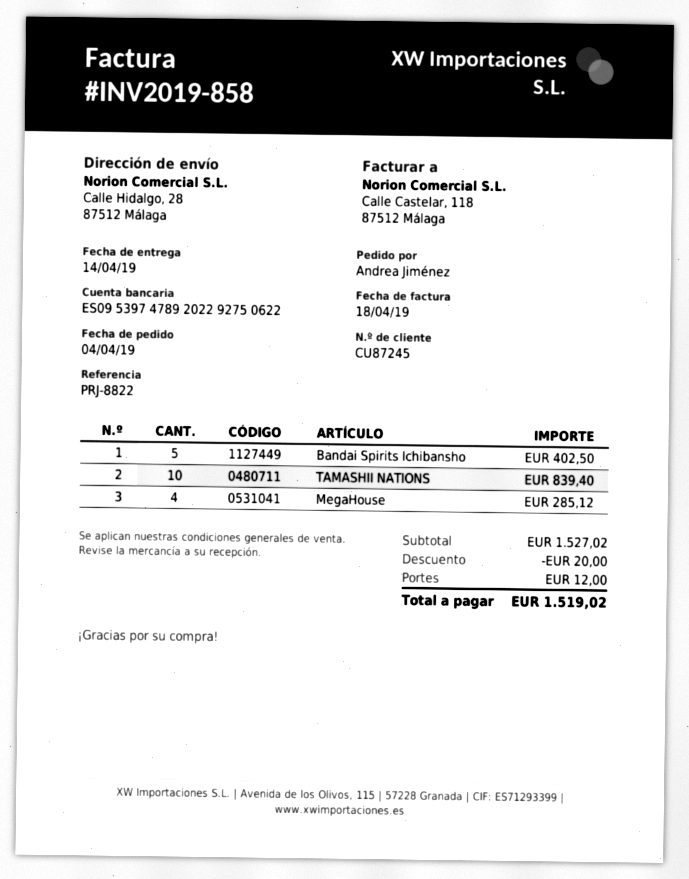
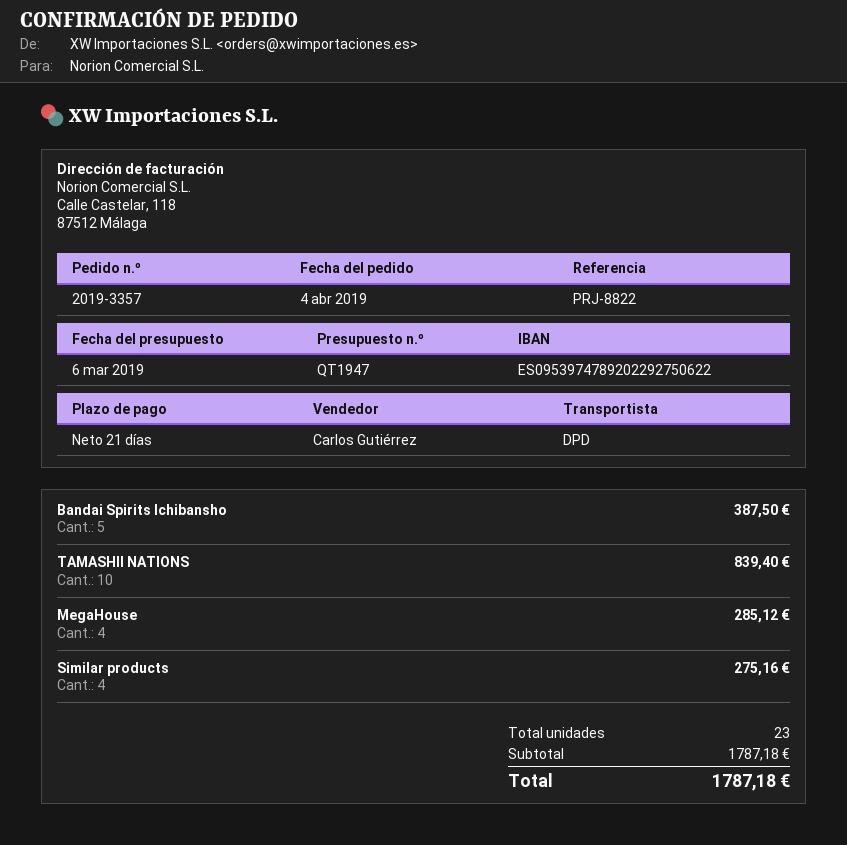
Bandai Spirits Ichibansho: 5 for 402.50 -> 5 for 387.50
Similar products: none -> 4 for 275.16
subtotal: 1527.02 -> 1787.18
discount: 20.00 -> none
shipping: 12.00 -> none
total: 1519.02 -> 1787.18

